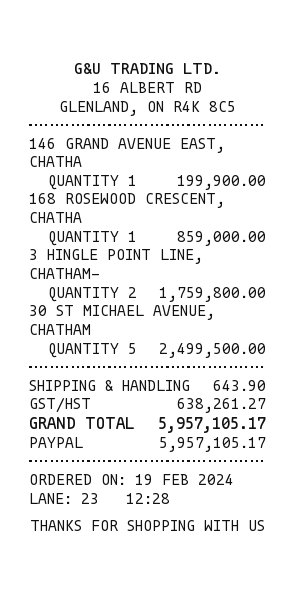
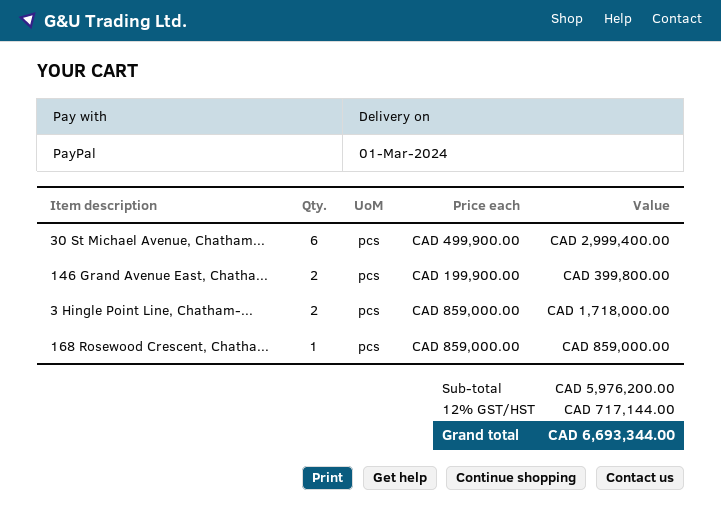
146 GRAND AVENUE EAST, CHATHA: 1 for 199900.00 -> 2 for 399800.00
3 HINGLE POINT LINE, CHATHAM-: 2 for 1759800.00 -> 2 for 1718000.00
30 ST MICHAEL AVENUE, CHATHAM: 5 for 2499500.00 -> 6 for 2999400.00
shipping: 643.90 -> none
tax: 638261.27 -> 717144.00
total: 5957105.17 -> 6693344.00

